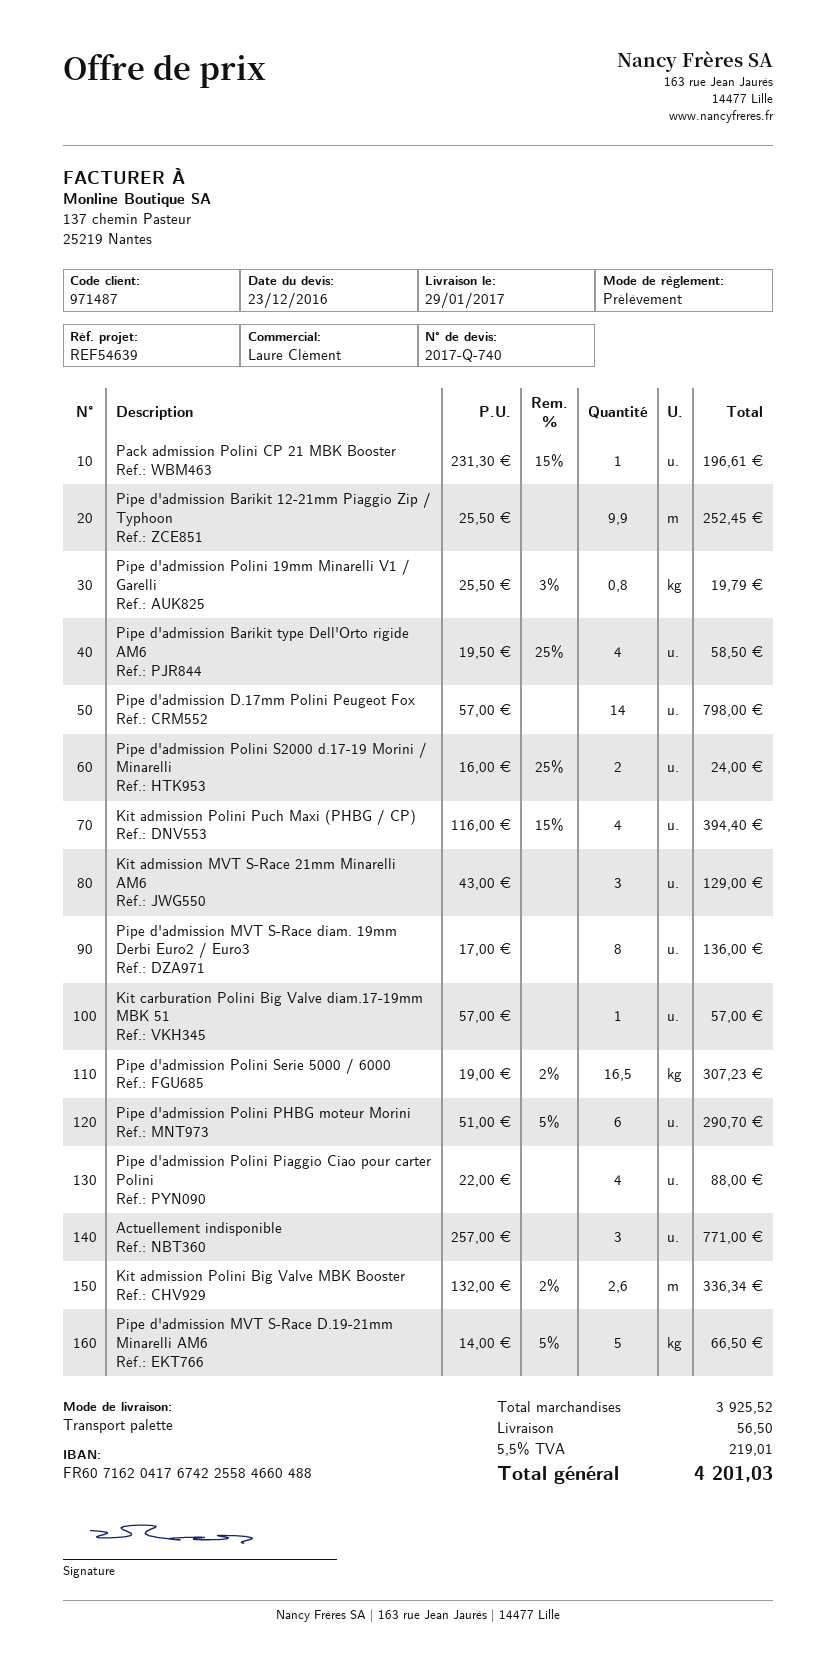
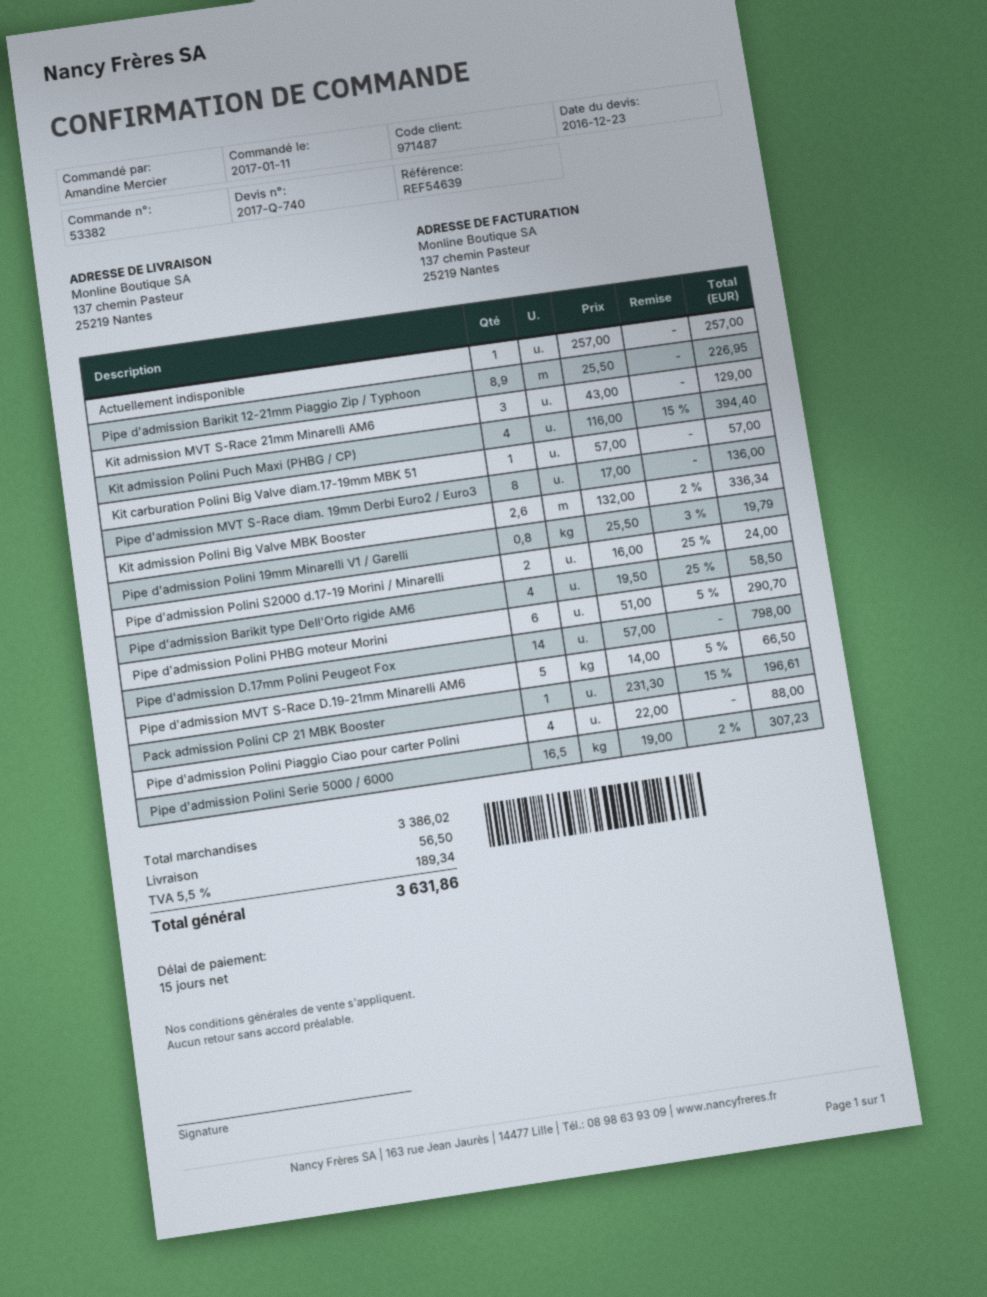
Pipe d'admission Barikit 12-21mm Piaggio Zip / Typhoon: 9.9 x 25.50 = 252.45 -> 8.9 x 25.50 = 226.95
Actuellement indisponible: 3 x 257.00 = 771.00 -> 1 x 257.00 = 257.00
subtotal: 3925.52 -> 3386.02
tax: 5.5% = 219.01 -> 5.5% = 189.34
total: 4201.03 -> 3631.86

